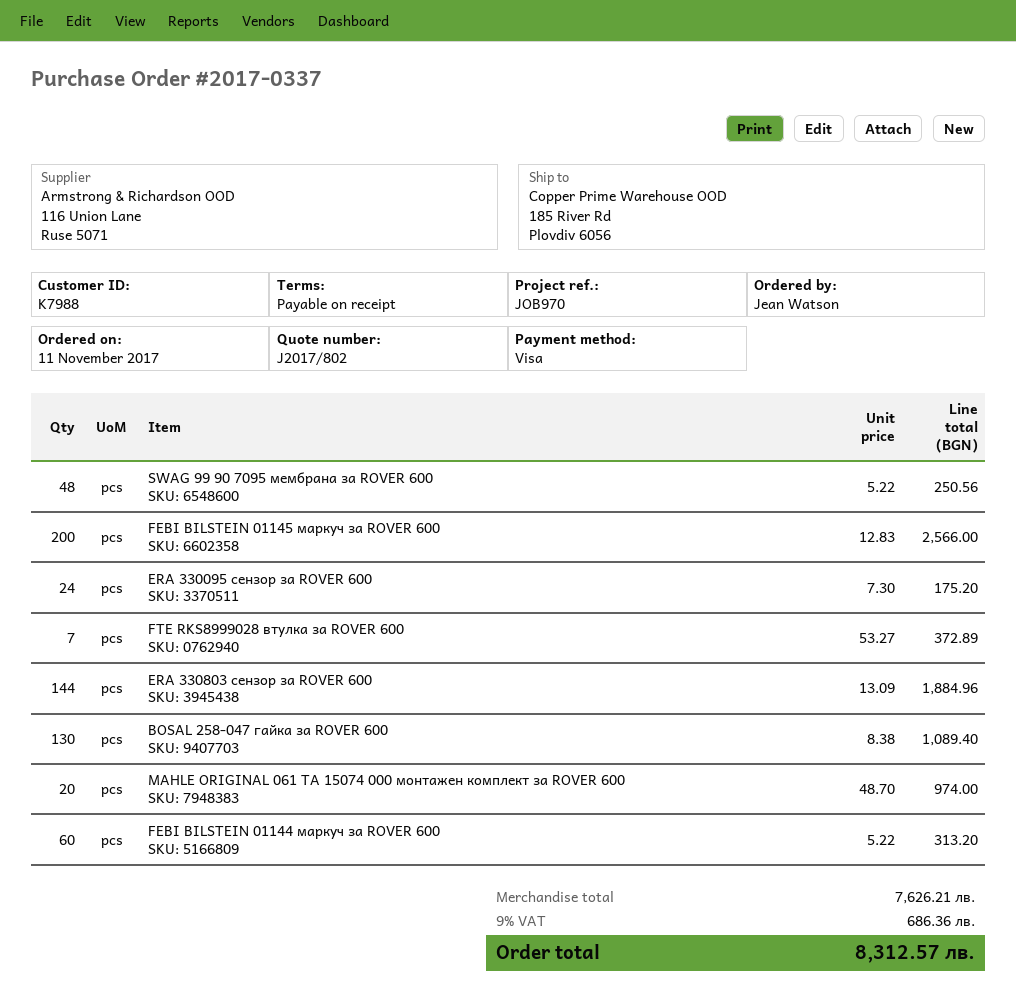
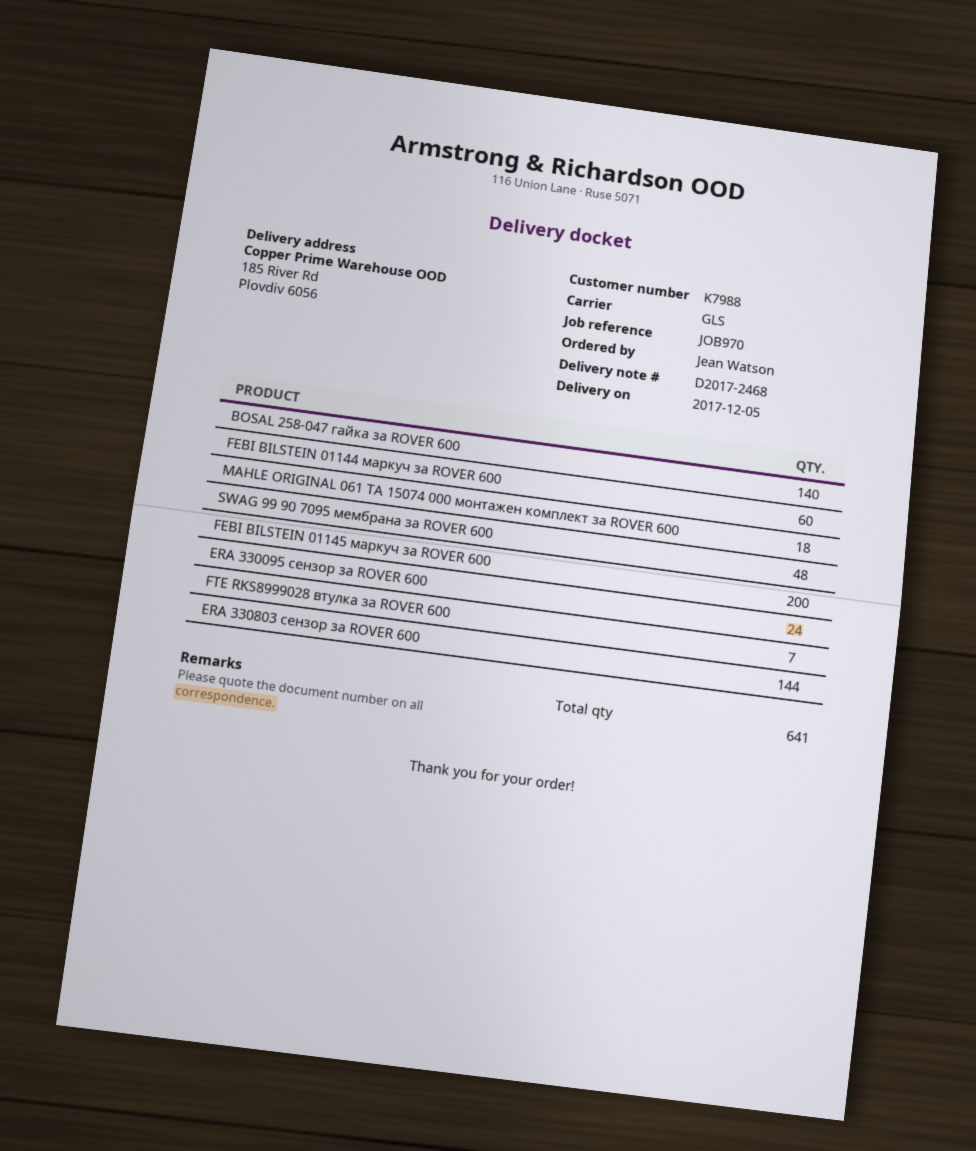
BOSAL 258-047 гайка за ROVER 600: 130 -> 140
MAHLE ORIGINAL 061 TA 15074 000 монтажен комплект за ROVER 600: 20 -> 18

